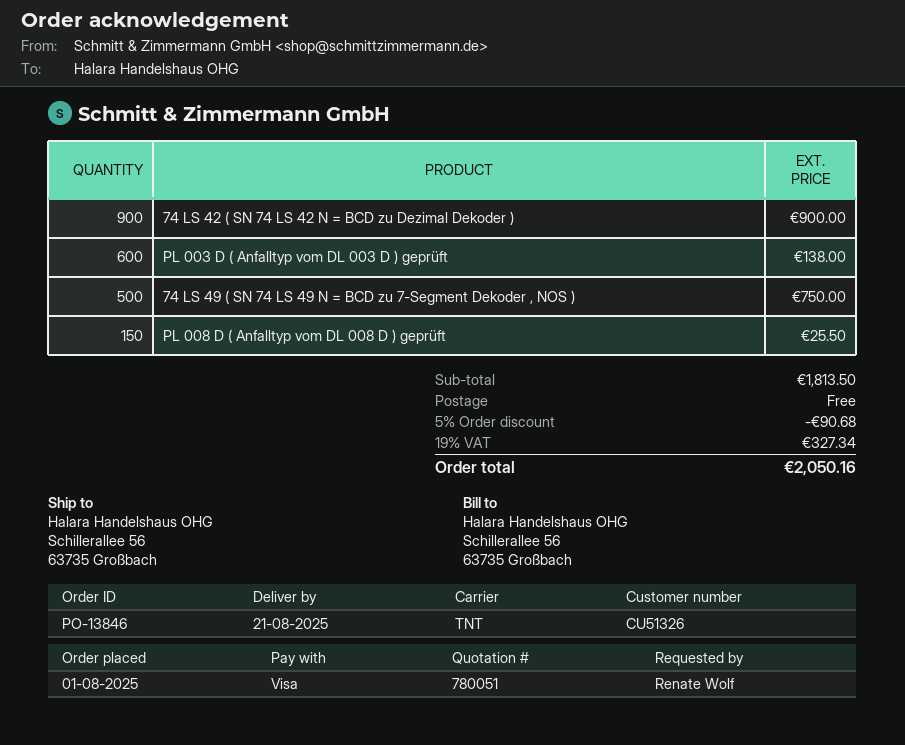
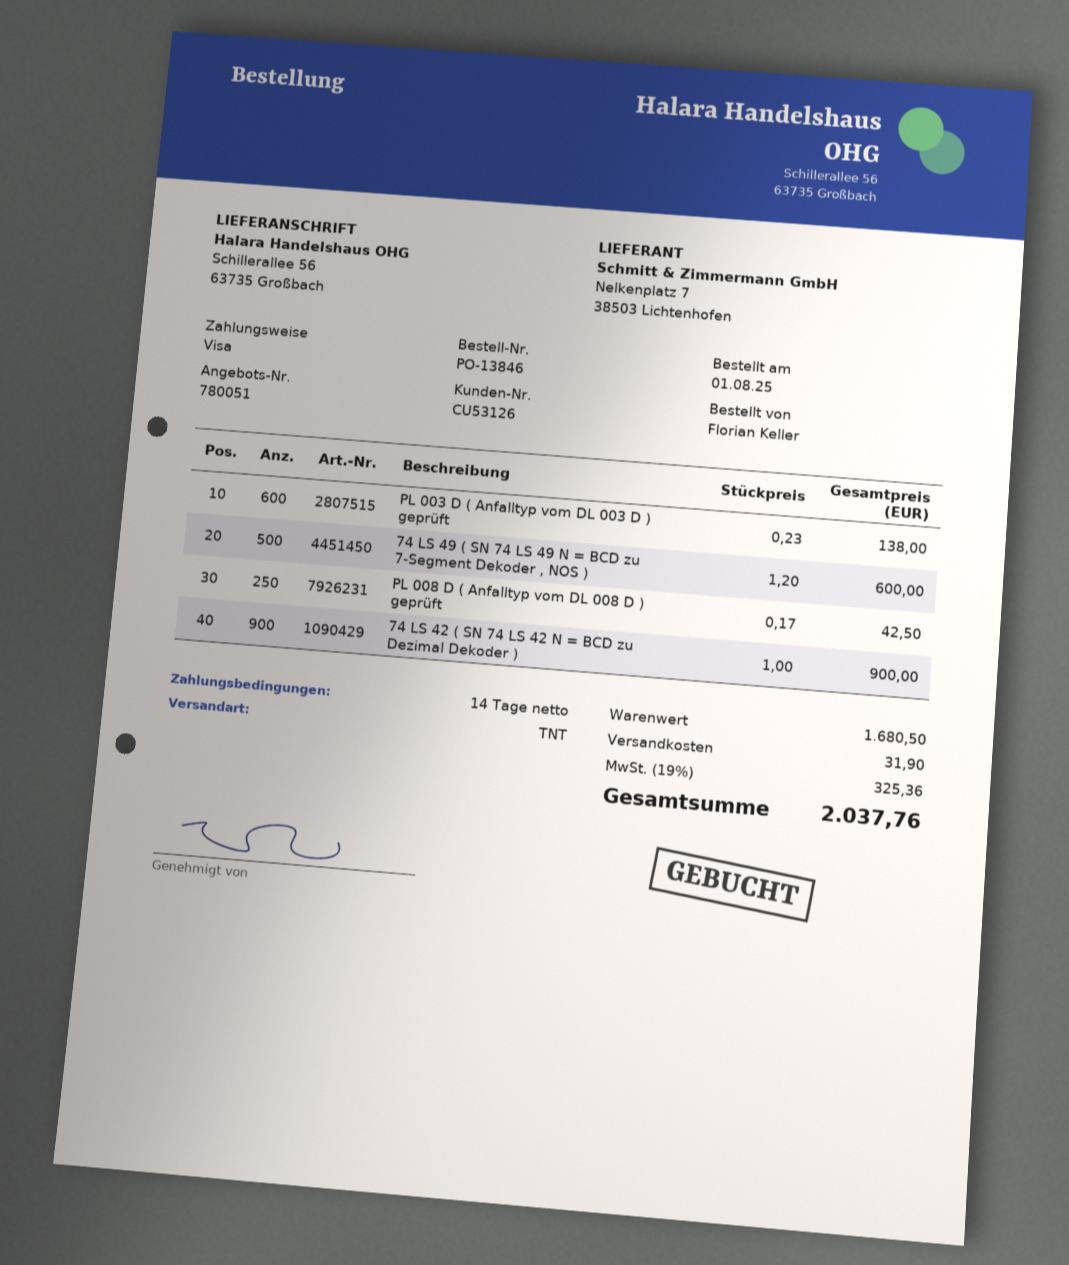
customer number: CU51326 -> CU53126
ordered by: Renate Wolf -> Florian Keller
74 LS 49 ( SN 74 LS 49 N = BCD zu 7-Segment Dekoder , NOS ): 500 for 750.00 -> 500 for 600.00
PL 008 D ( Anfalltyp vom DL 008 D ) geprüft: 150 for 25.50 -> 250 for 42.50
subtotal: 1813.50 -> 1680.50
discount: 5% = 90.68 -> none
shipping: 0.00 -> 31.90
tax: 19% = 327.34 -> 19% = 325.36
total: 2050.16 -> 2037.76

